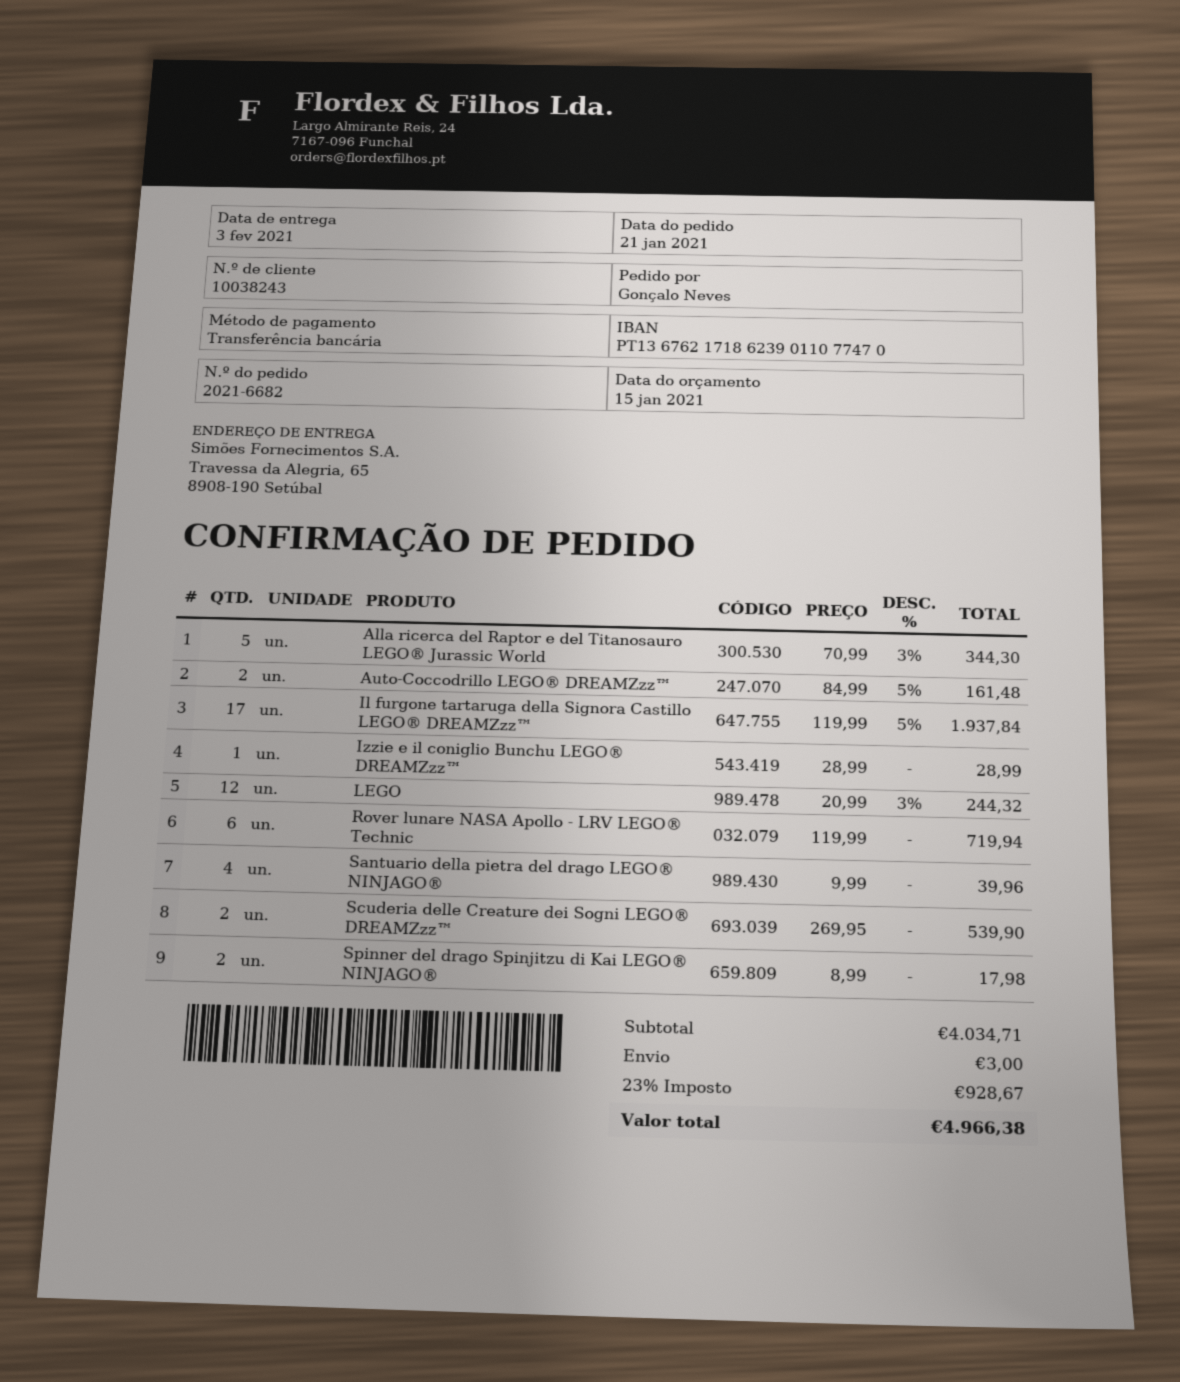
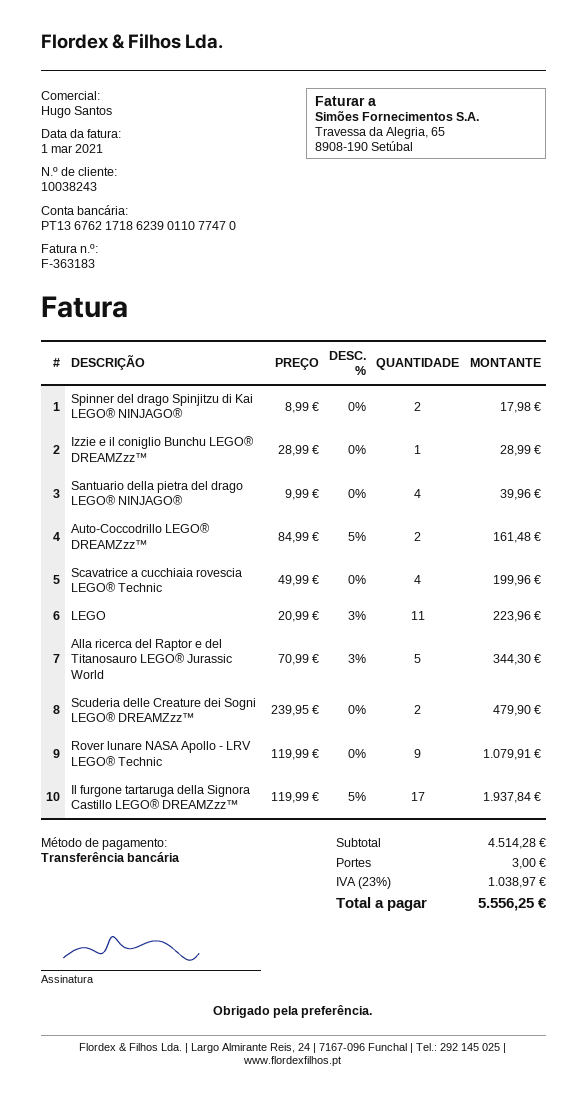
LEGO: 12 x 20.99 - 3% = 244.32 -> 11 x 20.99 - 3% = 223.96
Rover lunare NASA Apollo - LRV LEGO® Technic: 6 x 119.99 = 719.94 -> 9 x 119.99 = 1079.91
Scuderia delle Creature dei Sogni LEGO® DREAMZzz™: 2 x 269.95 = 539.90 -> 2 x 239.95 = 479.90
Scavatrice a cucchiaia rovescia LEGO® Technic: none -> 4 x 49.99 = 199.96
subtotal: 4034.71 -> 4514.28
tax: 23% = 928.67 -> 23% = 1038.97
total: 4966.38 -> 5556.25

